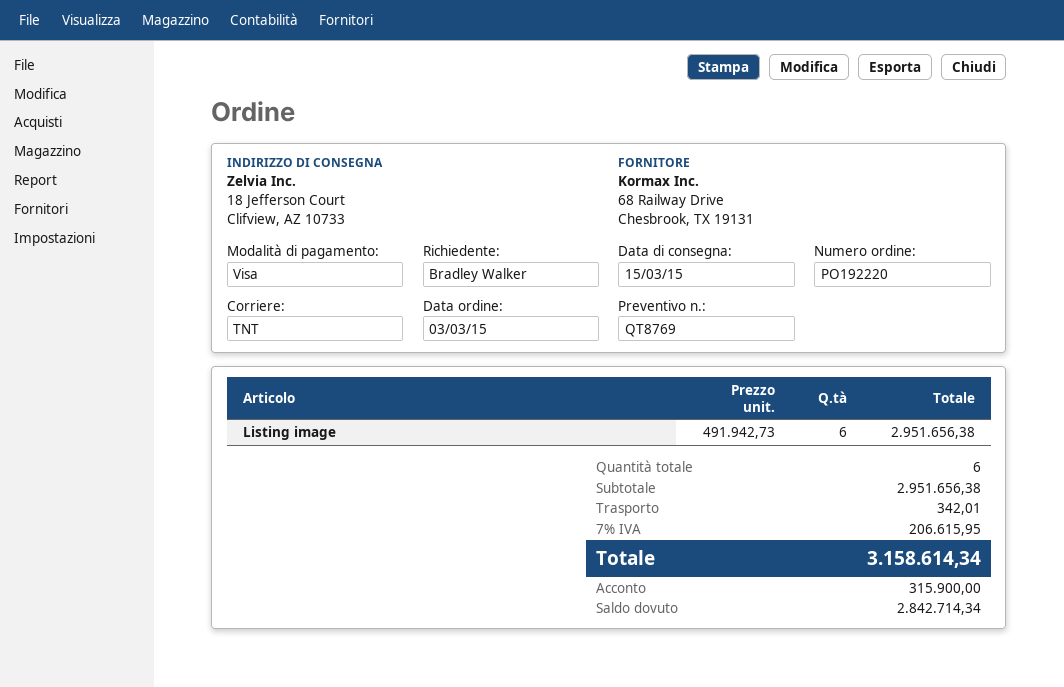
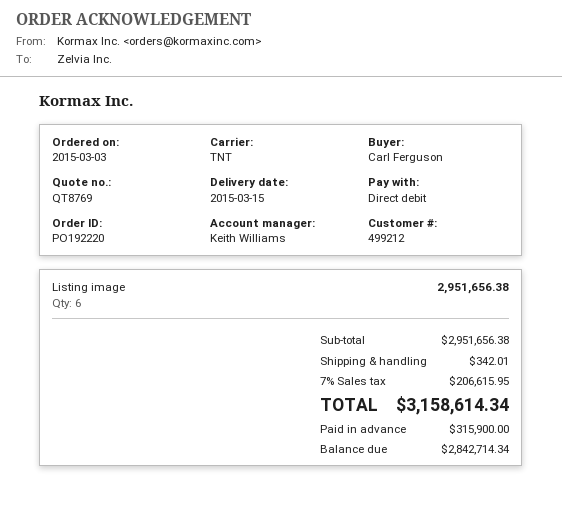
ordered by: Bradley Walker -> Carl Ferguson
payment method: Visa -> direct debit

